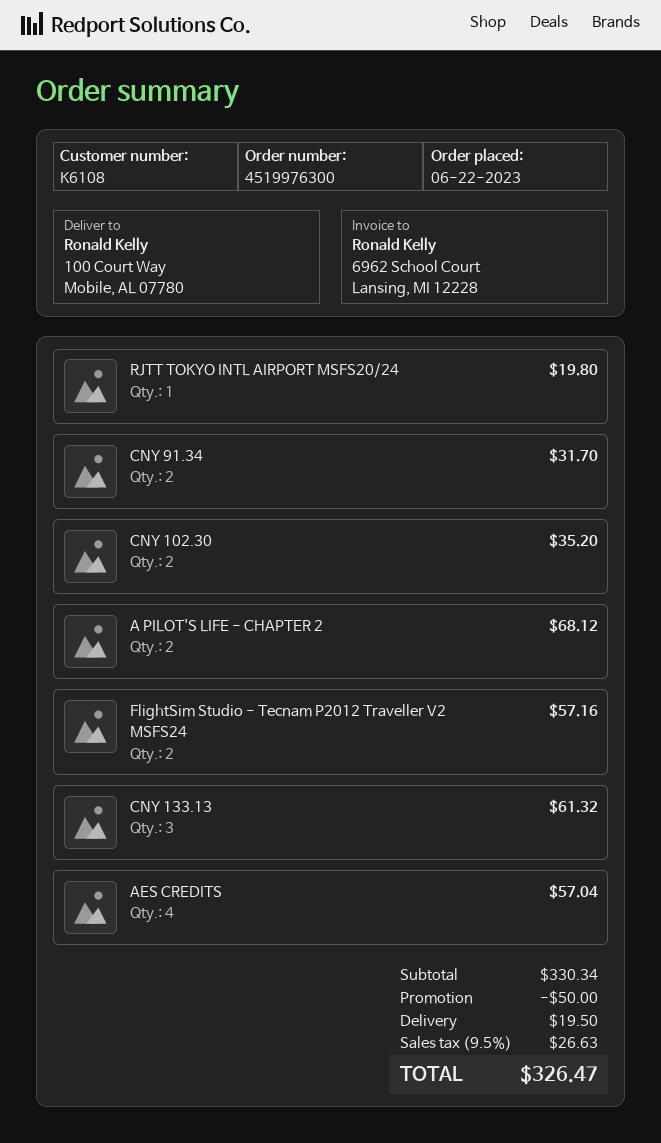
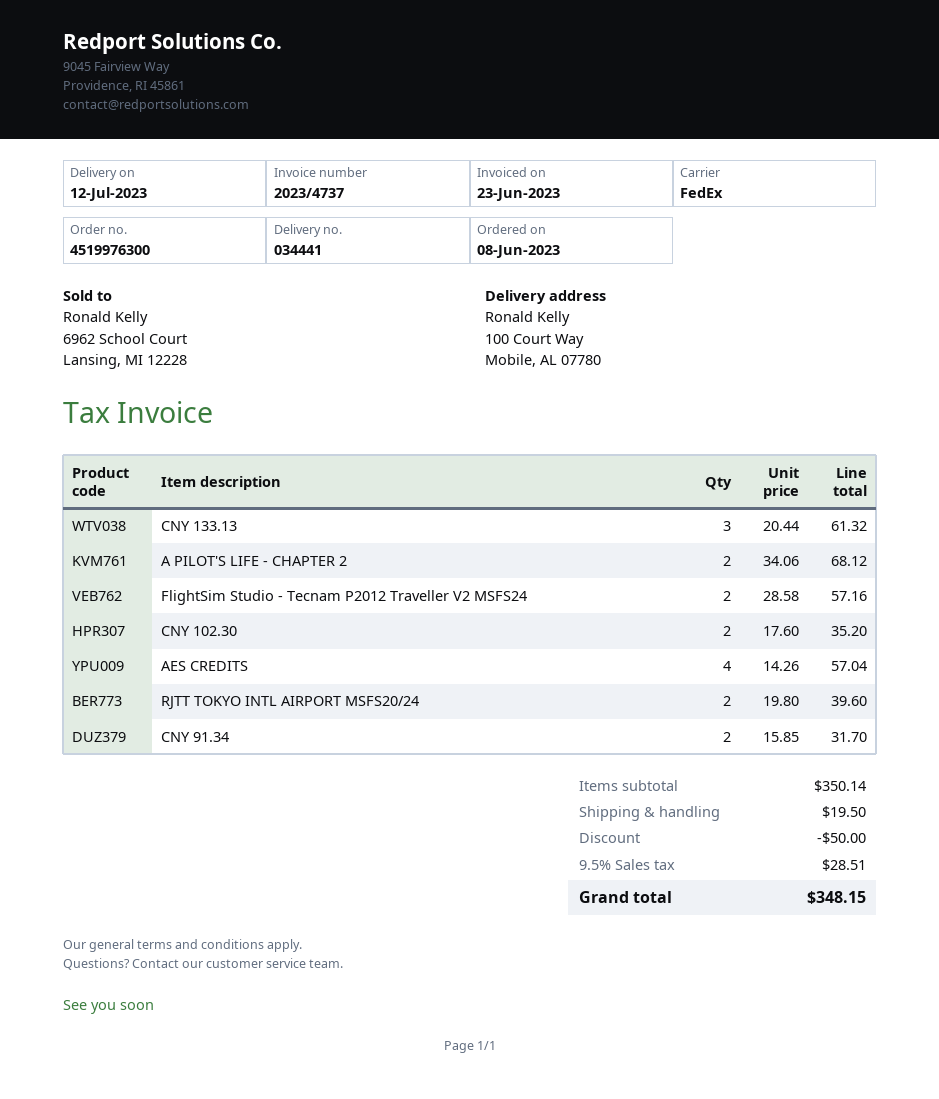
order date: 2023-06-22 -> 2023-06-08
RJTT TOKYO INTL AIRPORT MSFS20/24: 1 for 19.80 -> 2 for 39.60
subtotal: 330.34 -> 350.14
tax: 9.5% = 26.63 -> 9.5% = 28.51
total: 326.47 -> 348.15

